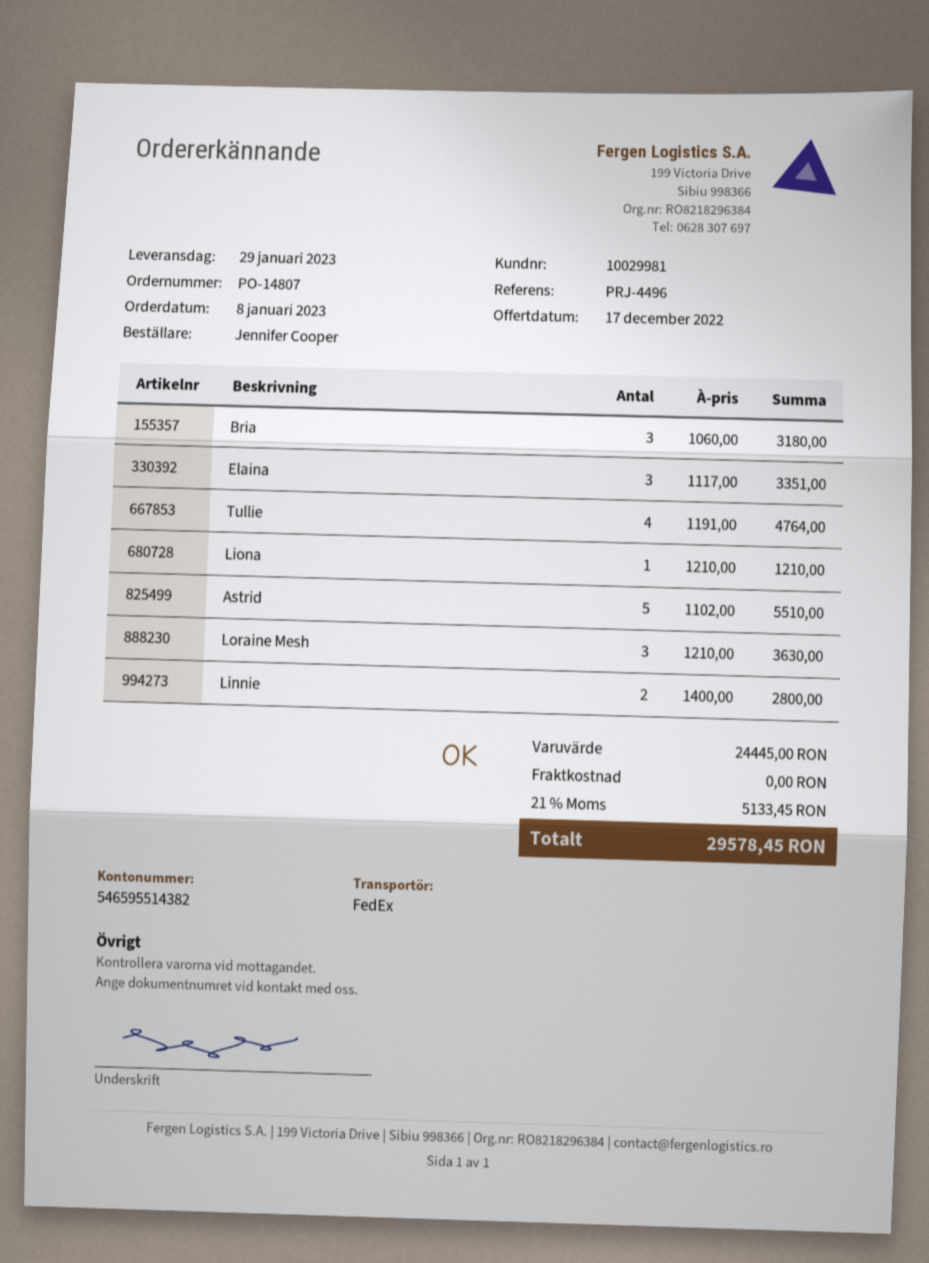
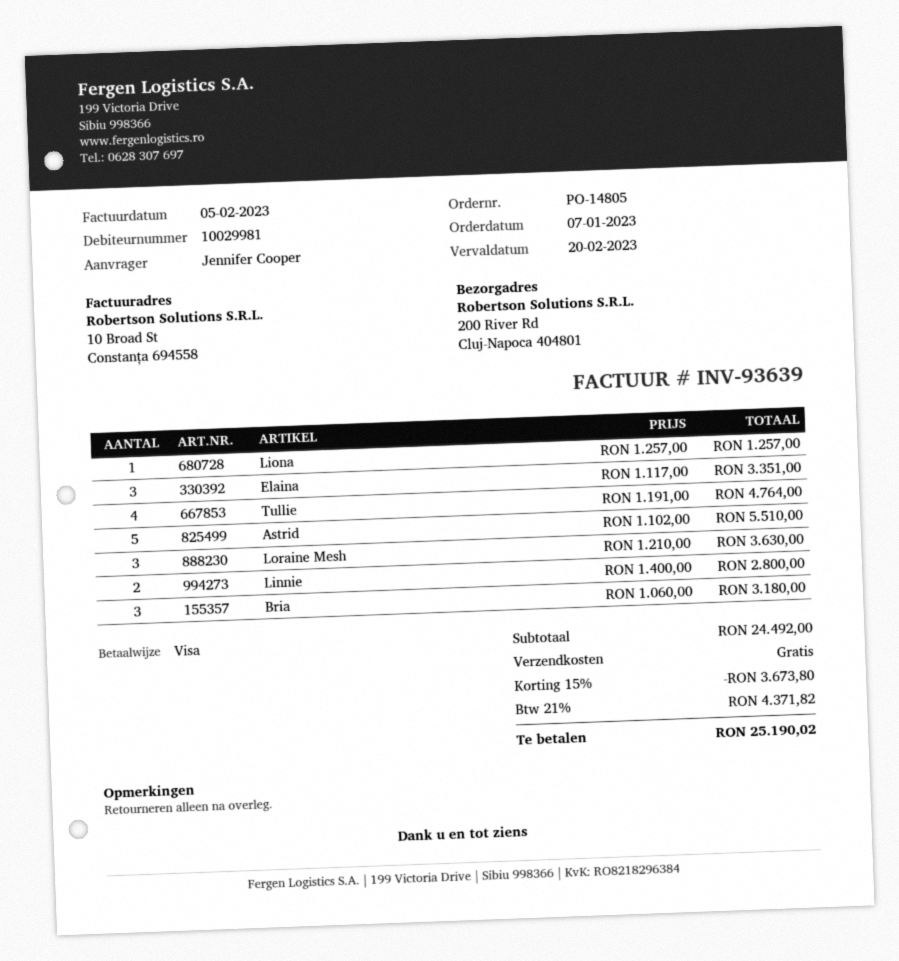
order number: PO-14807 -> PO-14805
order date: 2023-01-08 -> 2023-01-07
Liona: 1 x 1210.00 = 1210.00 -> 1 x 1257.00 = 1257.00
subtotal: 24445.00 -> 24492.00
discount: none -> 15% = 3673.80
tax: 21% = 5133.45 -> 21% = 4371.82
total: 29578.45 -> 25190.02

